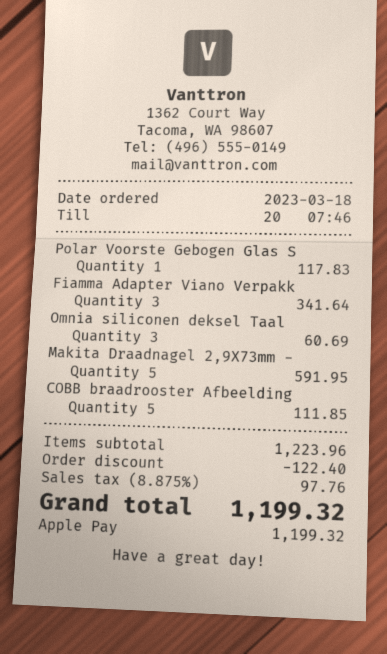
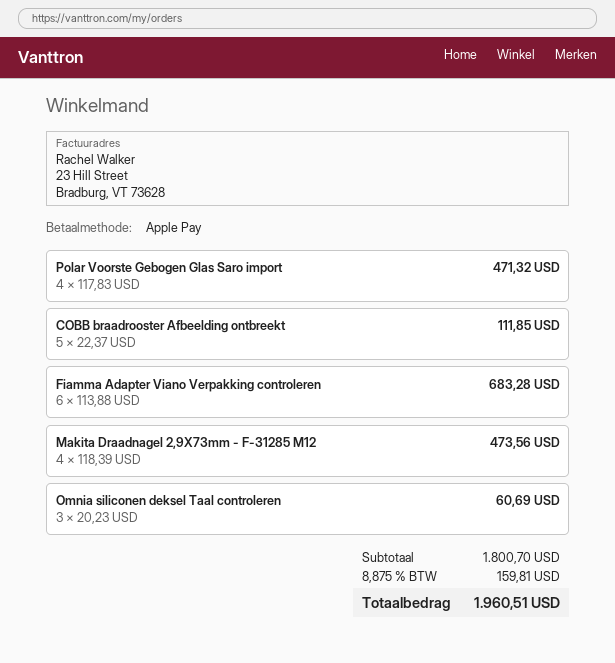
Polar Voorste Gebogen Glas S: 1 for 117.83 -> 4 for 471.32
Fiamma Adapter Viano Verpakk: 3 for 341.64 -> 6 for 683.28
Makita Draadnagel 2,9X73mm -: 5 for 591.95 -> 4 for 473.56
subtotal: 1223.96 -> 1800.70
discount: 122.40 -> none
tax: 8.875% = 97.76 -> 8.875% = 159.81
total: 1199.32 -> 1960.51

